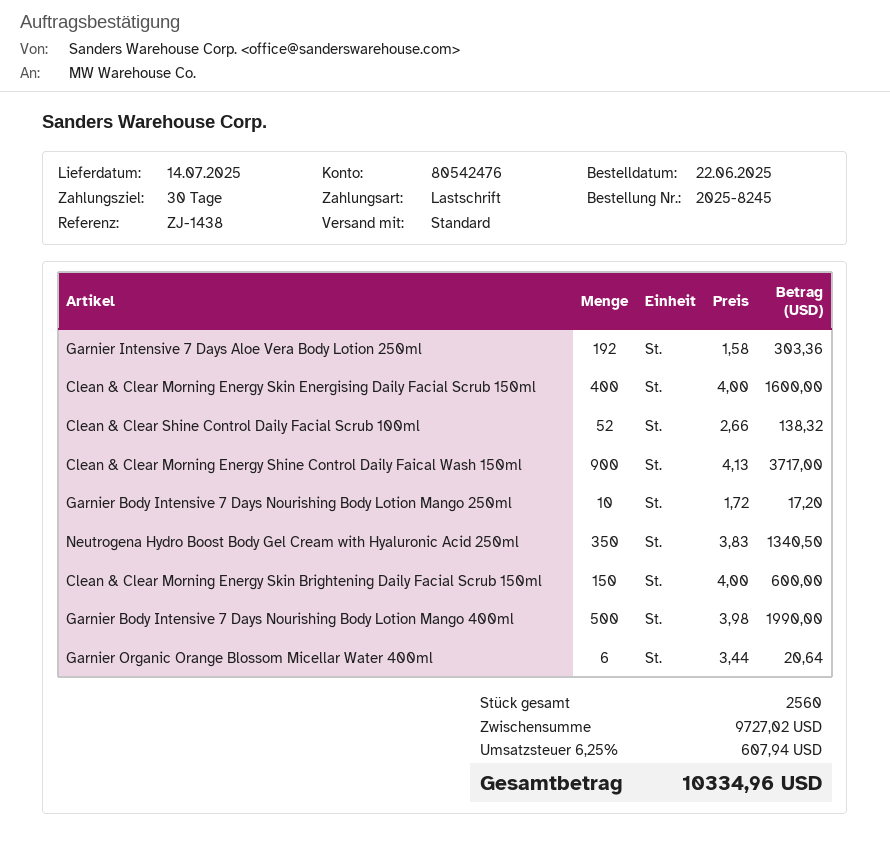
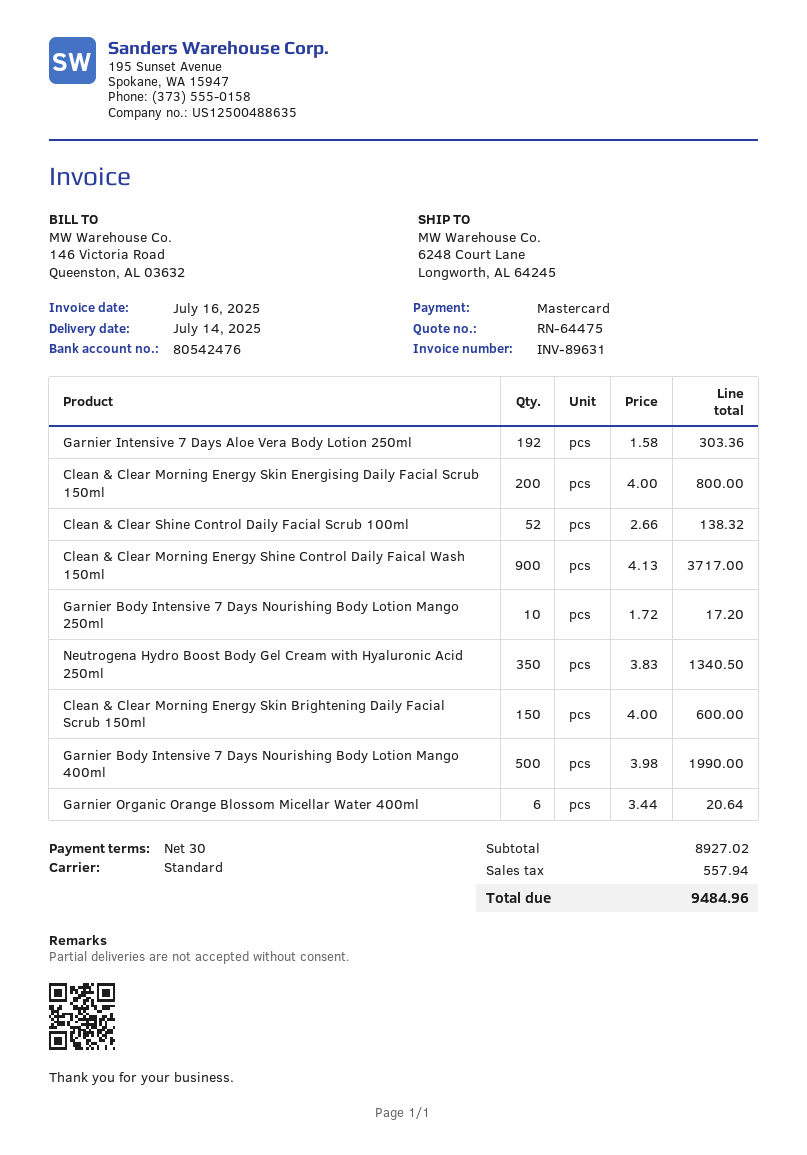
payment method: direct debit -> Mastercard
Clean & Clear Morning Energy Skin Energising Daily Facial Scrub 150ml: 400 x 4.00 = 1600.00 -> 200 x 4.00 = 800.00
subtotal: 9727.02 -> 8927.02
tax: 607.94 -> 557.94
total: 10334.96 -> 9484.96

